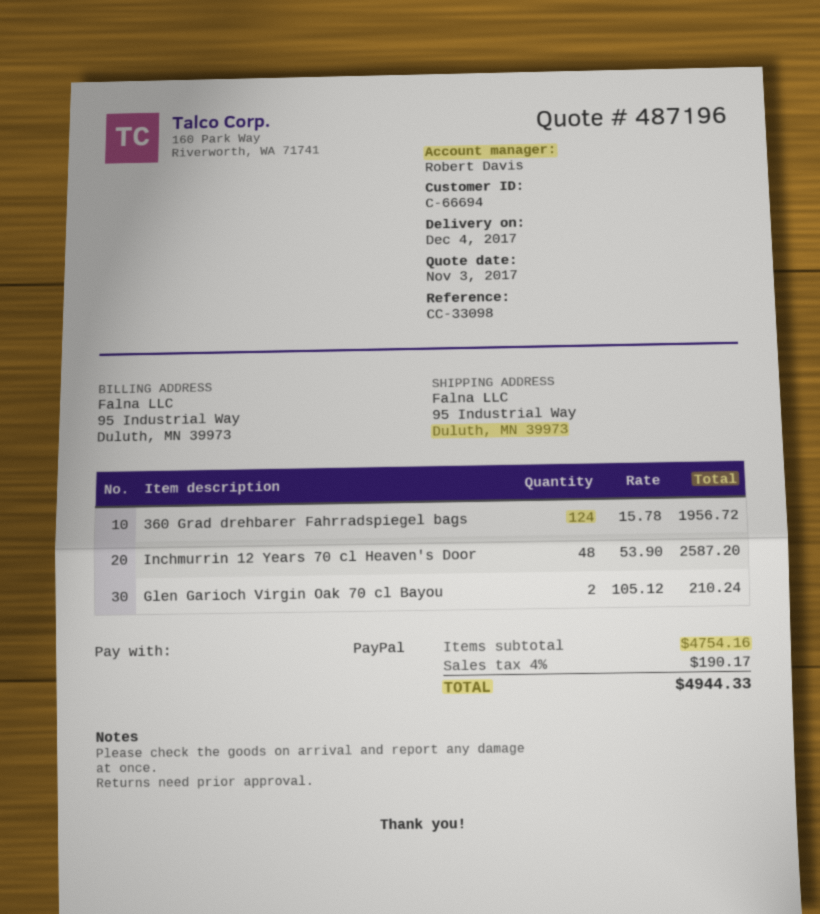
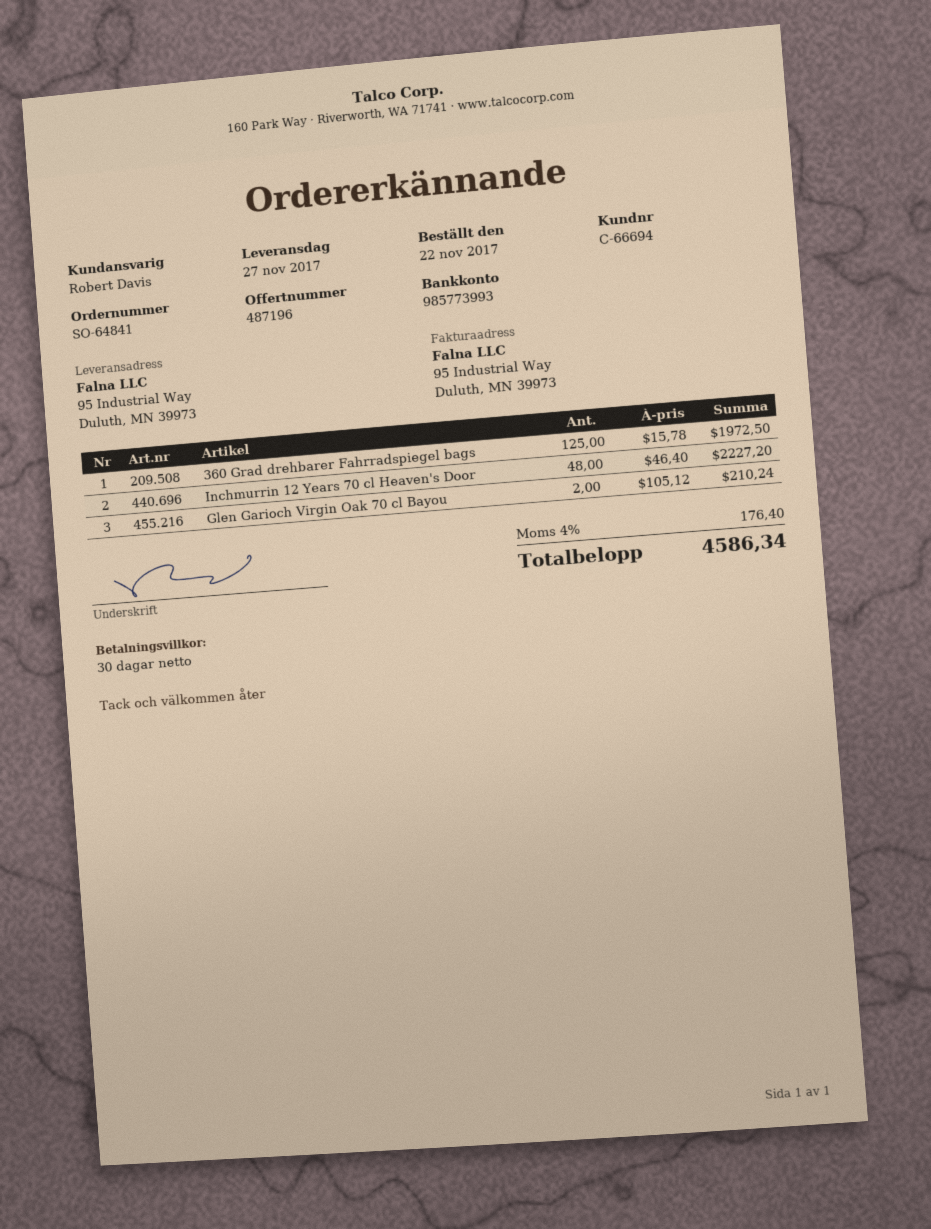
delivery date: 2017-12-04 -> 2017-11-27
360 Grad drehbarer Fahrradspiegel bags: 124 x 15.78 = 1956.72 -> 125 x 15.78 = 1972.50
Inchmurrin 12 Years 70 cl Heaven's Door: 48 x 53.90 = 2587.20 -> 48 x 46.40 = 2227.20
tax: 4% = 190.17 -> 4% = 176.40
total: 4944.33 -> 4586.34

